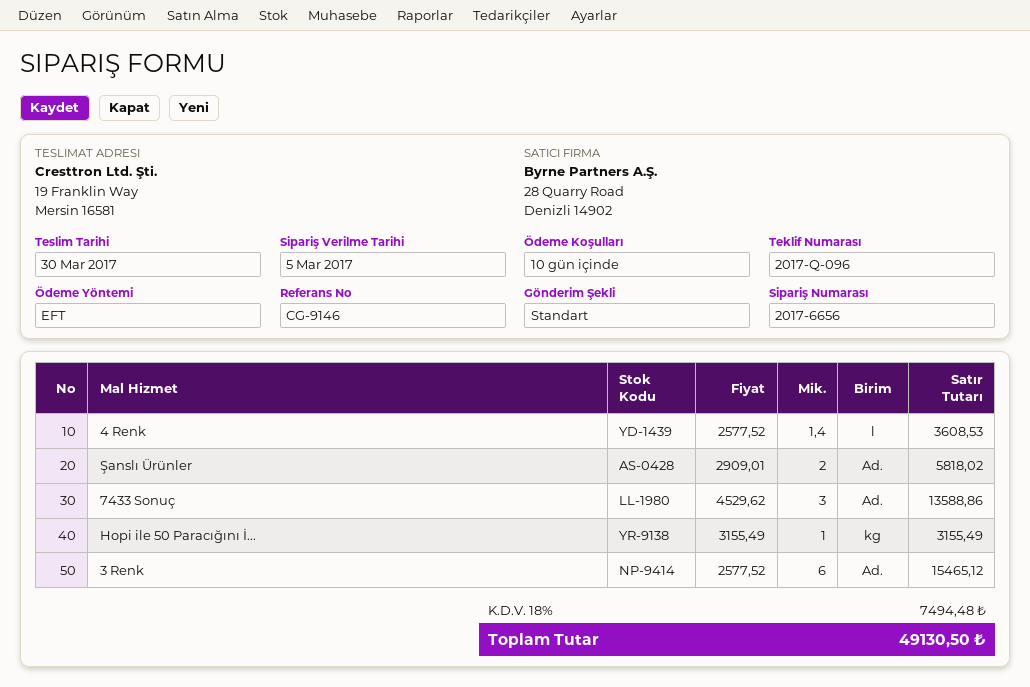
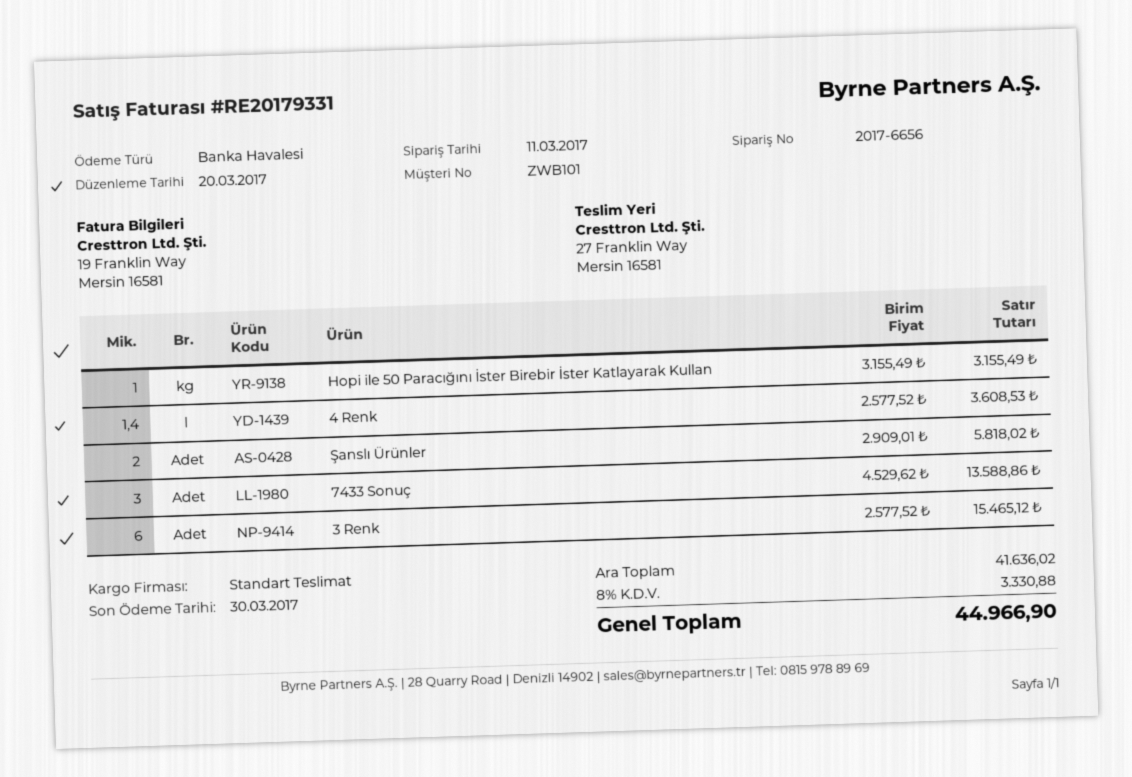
order date: 2017-03-05 -> 2017-03-11
ship to: 19 Franklin Way, Mersin 16581 -> 27 Franklin Way, Mersin 16581
tax: 18% = 7494.48 -> 8% = 3330.88
total: 49130.50 -> 44966.90

